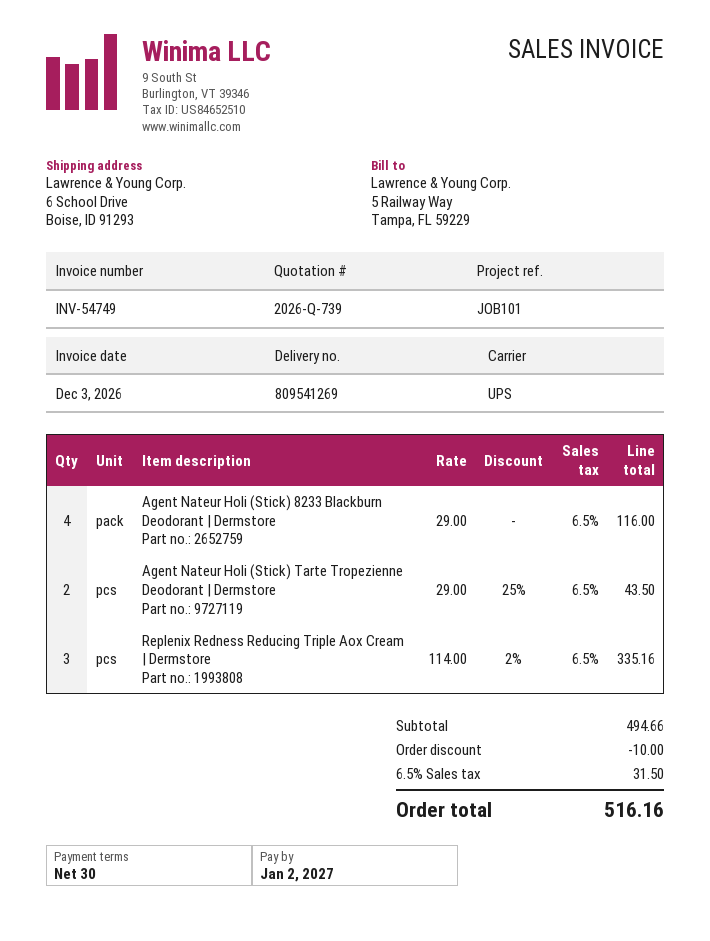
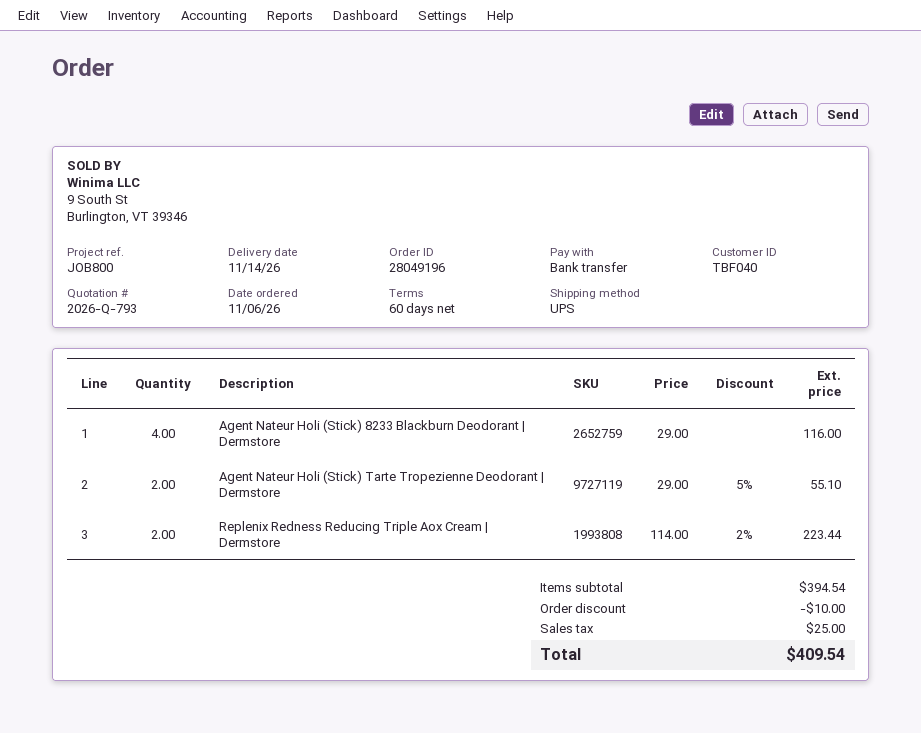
quote number: 2026-Q-739 -> 2026-Q-793
payment terms: 30 days -> 60 days
reference: JOB101 -> JOB800
Agent Nateur Holi (Stick) Tarte Tropezienne Deodorant | Dermstore: 2 x 29.00 - 25% = 43.50 -> 2 x 29.00 - 5% = 55.10
Replenix Redness Reducing Triple Aox Cream | Dermstore: 3 x 114.00 - 2% = 335.16 -> 2 x 114.00 - 2% = 223.44
subtotal: 494.66 -> 394.54
tax: 31.50 -> 25.00
total: 516.16 -> 409.54

